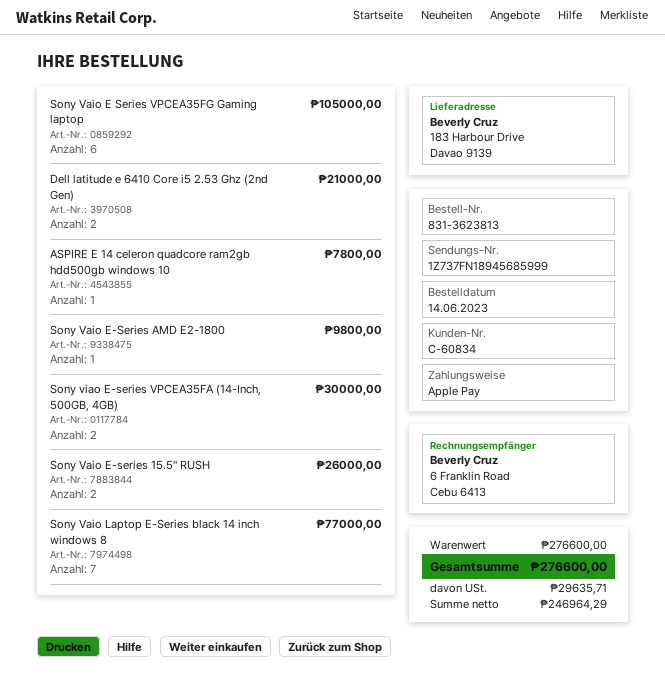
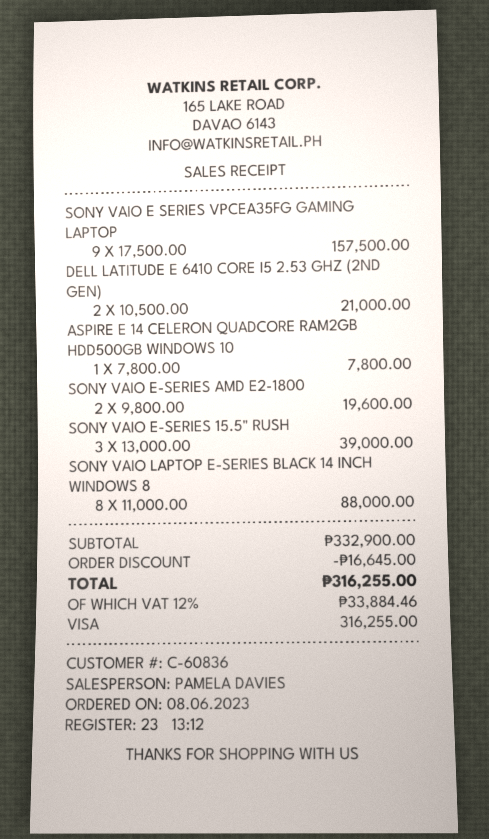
order date: 2023-06-14 -> 2023-06-08
customer number: C-60834 -> C-60836
payment method: Apple Pay -> Visa
Sony Vaio E Series VPCEA35FG Gaming laptop: 6 for 105000.00 -> 9 for 157500.00
Sony Vaio E-Series AMD E2-1800: 1 for 9800.00 -> 2 for 19600.00
Sony viao E-series VPCEA35FA (14-Inch, 500GB, 4GB): 2 for 30000.00 -> none
Sony Vaio E-series 15.5" RUSH: 2 for 26000.00 -> 3 for 39000.00
Sony Vaio Laptop E-Series black 14 inch windows 8: 7 for 77000.00 -> 8 for 88000.00
subtotal: 276600.00 -> 332900.00
discount: none -> 16645.00
tax: 29635.71 -> 33884.46
total: 276600.00 -> 316255.00

